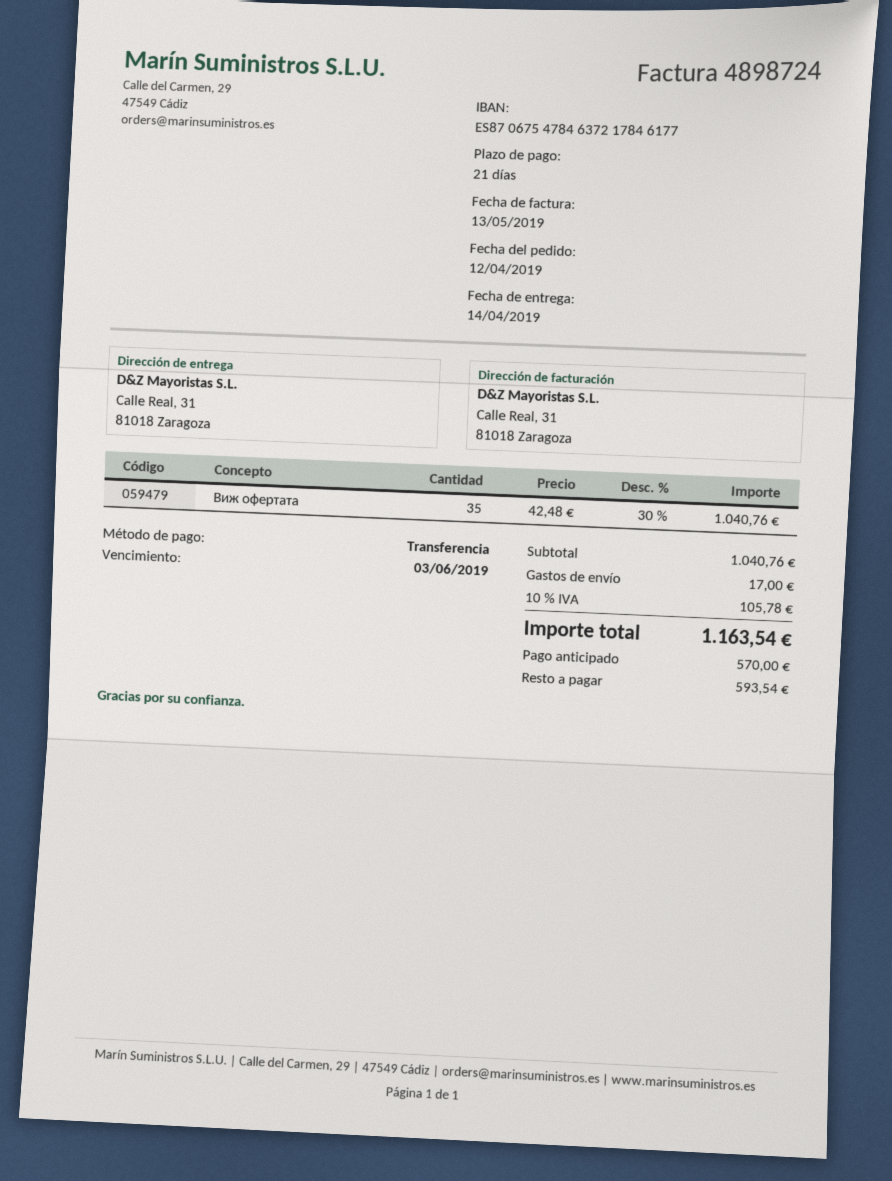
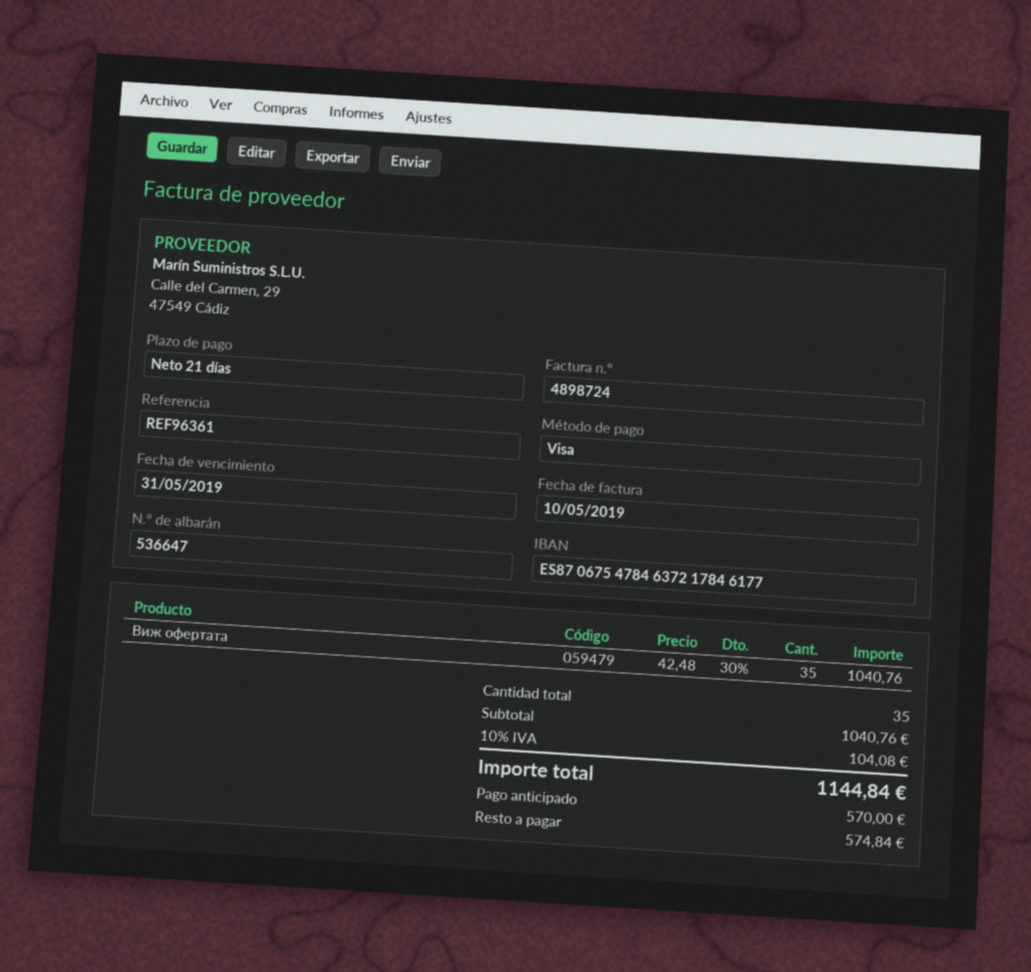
invoice date: 2019-05-13 -> 2019-05-10
due date: 2019-06-03 -> 2019-05-31
payment method: bank transfer -> Visa
shipping: 17.00 -> none
tax: 10% = 105.78 -> 10% = 104.08
total: 1163.54 -> 1144.84
balance: 593.54 -> 574.84

